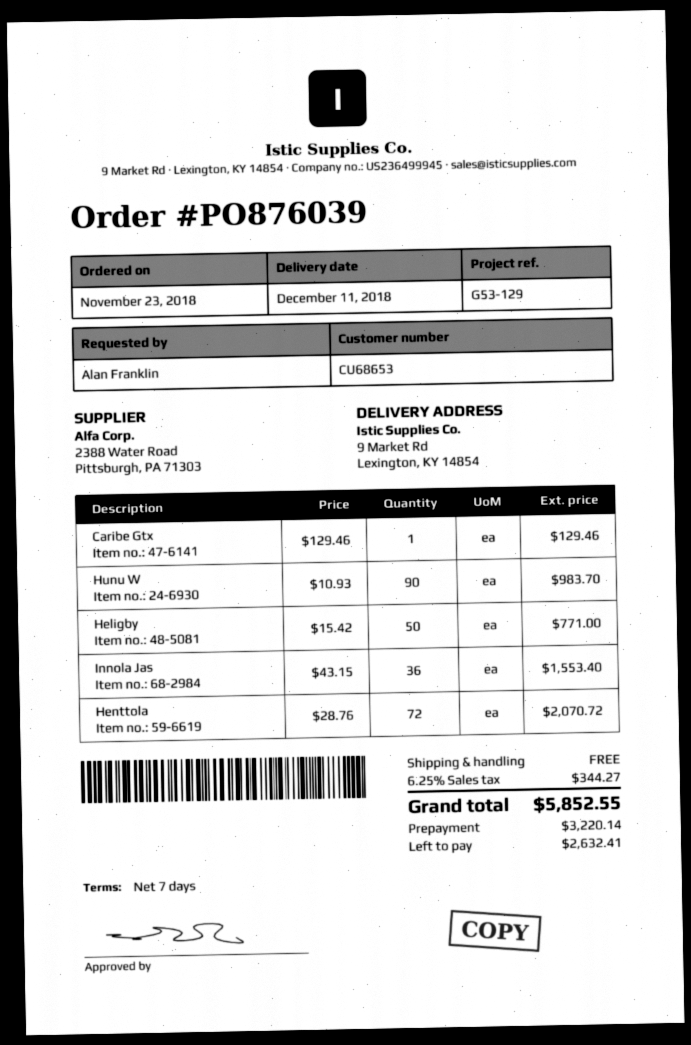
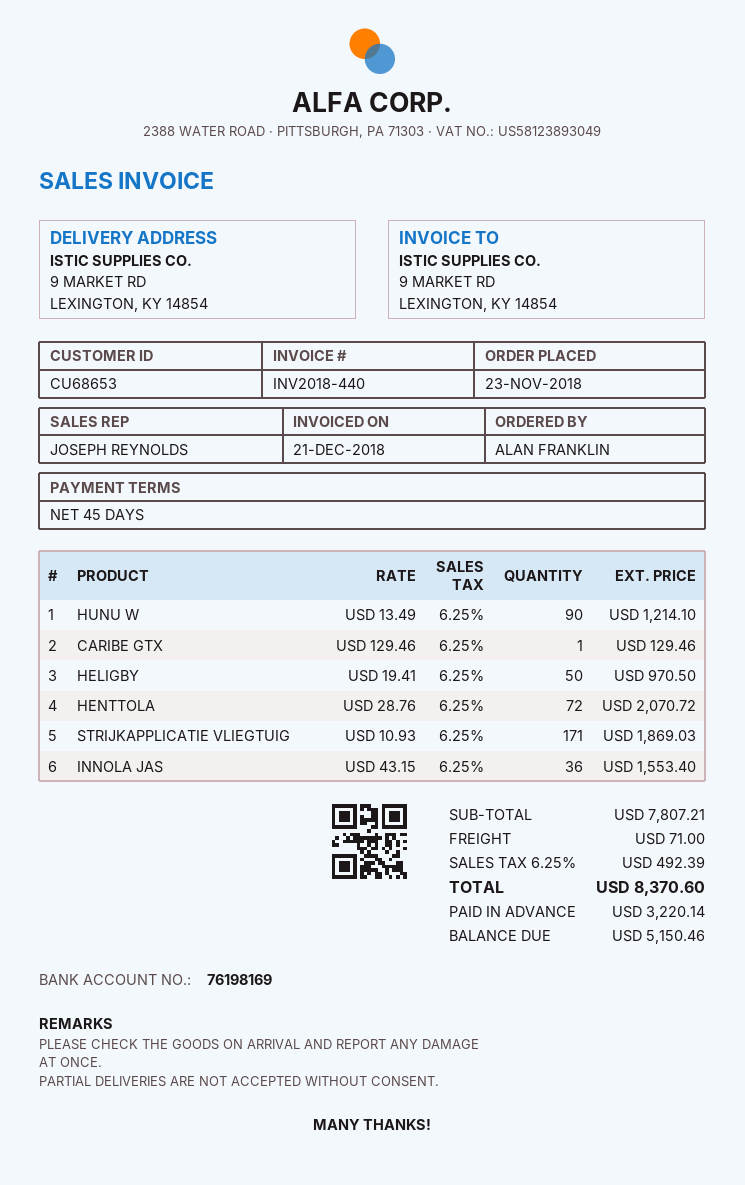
payment terms: 7 days -> 45 days
Hunu W: 90 x 10.93 = 983.70 -> 90 x 13.49 = 1214.10
Heligby: 50 x 15.42 = 771.00 -> 50 x 19.41 = 970.50
STRIJKAPPLICATIE VLIEGTUIG: none -> 171 x 10.93 = 1869.03
shipping: 0.00 -> 71.00
tax: 6.25% = 344.27 -> 6.25% = 492.39
total: 5852.55 -> 8370.60
balance: 2632.41 -> 5150.46

